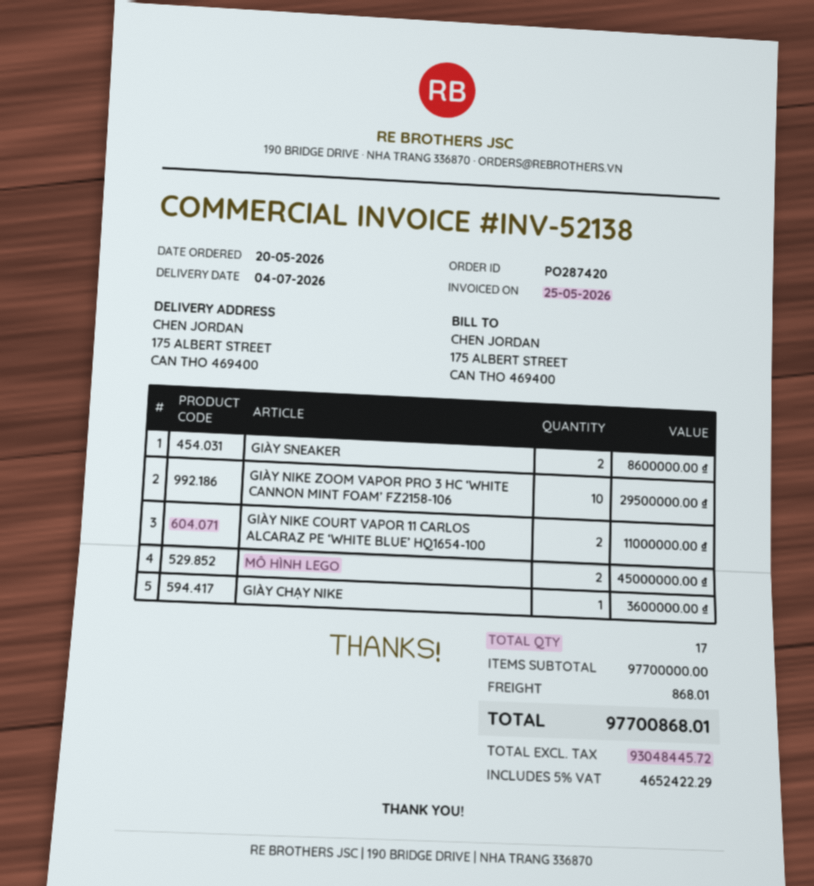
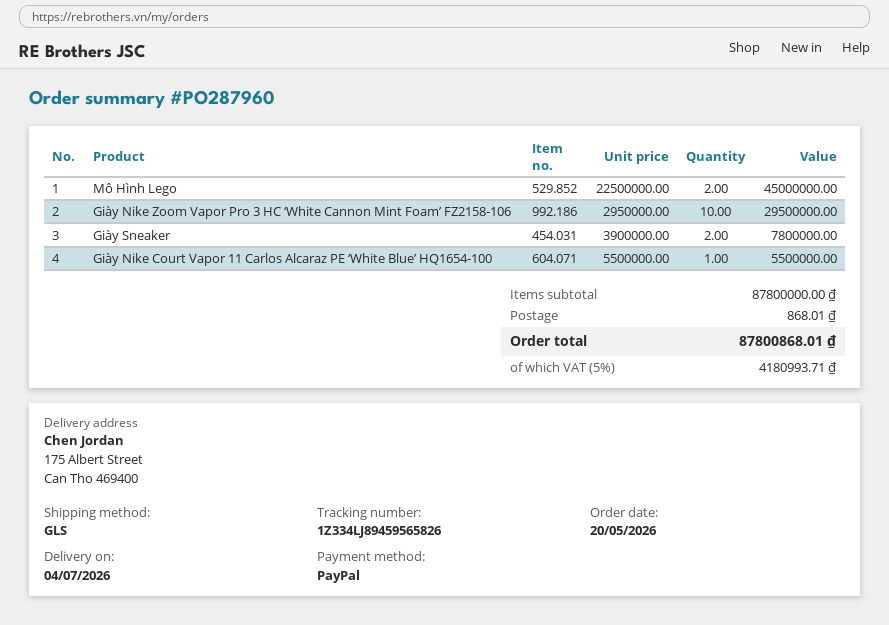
order number: PO287420 -> PO287960
GIÀY SNEAKER: 2 for 8600000.00 -> 2 for 7800000.00
GIÀY NIKE COURT VAPOR 11 CARLOS ALCARAZ PE ‘WHITE BLUE’ HQ1654-100: 2 for 11000000.00 -> 1 for 5500000.00
GIÀY CHẠY NIKE: 1 for 3600000.00 -> none
subtotal: 97700000.00 -> 87800000.00
tax: 5% = 4652422.29 -> 5% = 4180993.71
total: 97700868.01 -> 87800868.01

